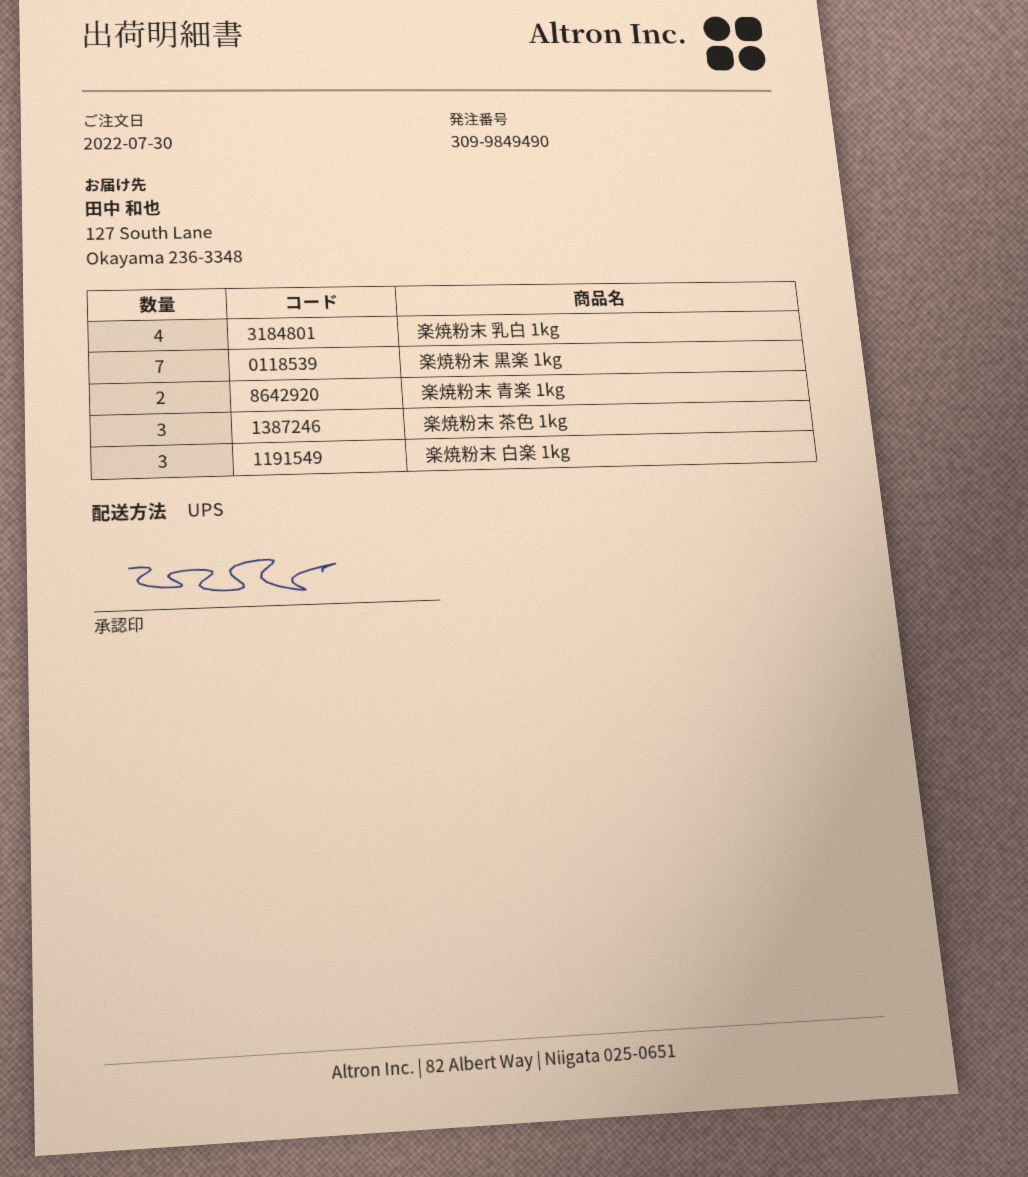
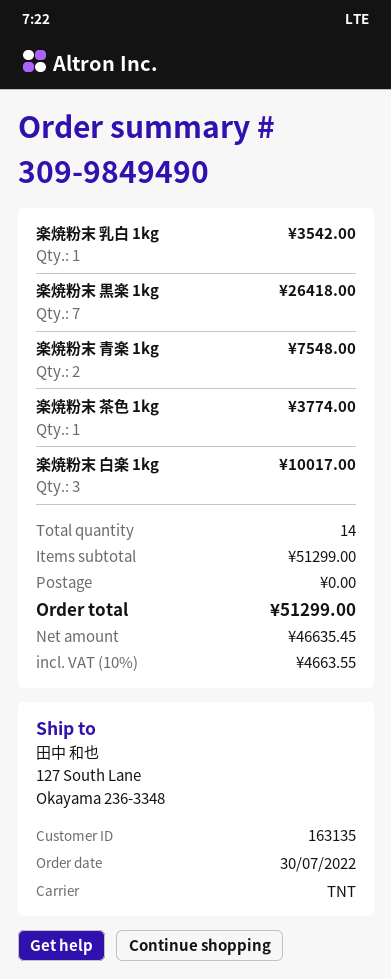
shipping method: UPS -> TNT
楽焼粉末 乳白 1kg: 4 -> 1
楽焼粉末 茶色 1kg: 3 -> 1

